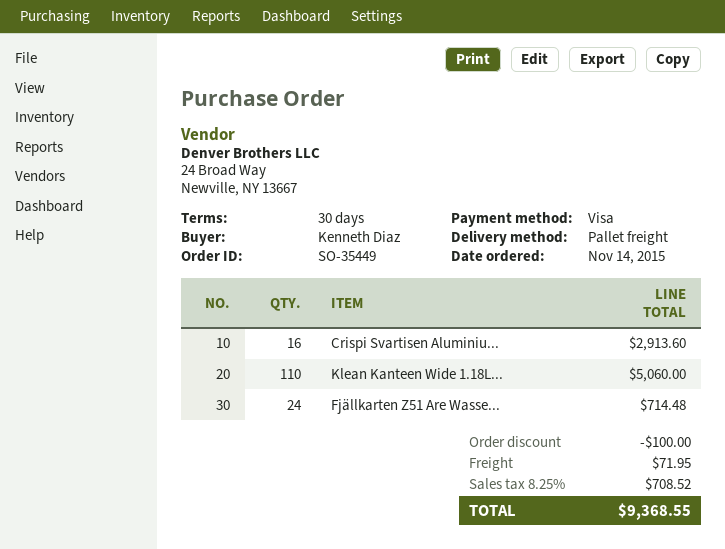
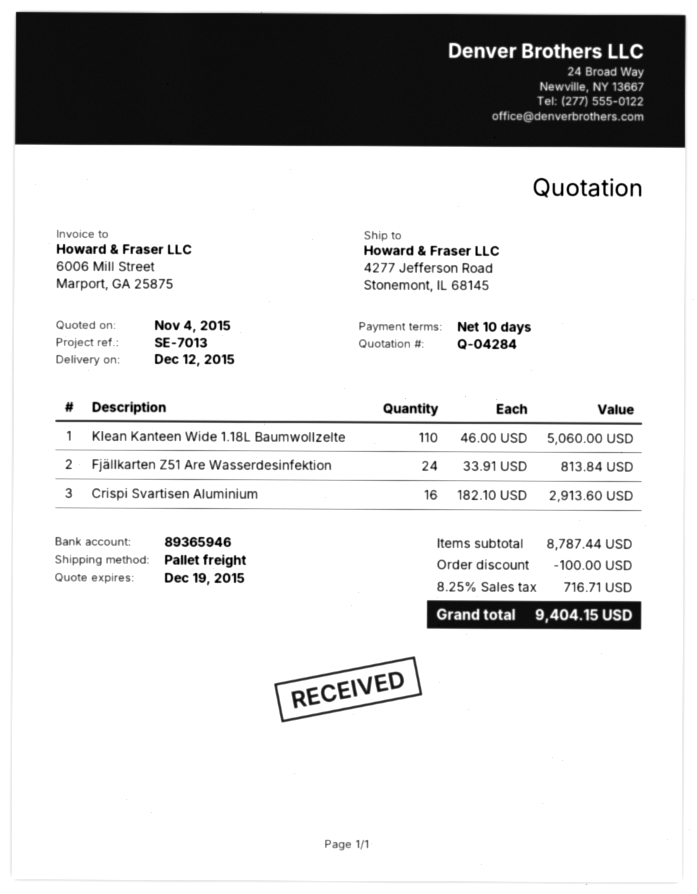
payment terms: 30 days -> 10 days
Fjällkarten Z51 Are Wasse...: 24 for 714.48 -> 24 for 813.84
shipping: 71.95 -> none
tax: 8.25% = 708.52 -> 8.25% = 716.71
total: 9368.55 -> 9404.15

